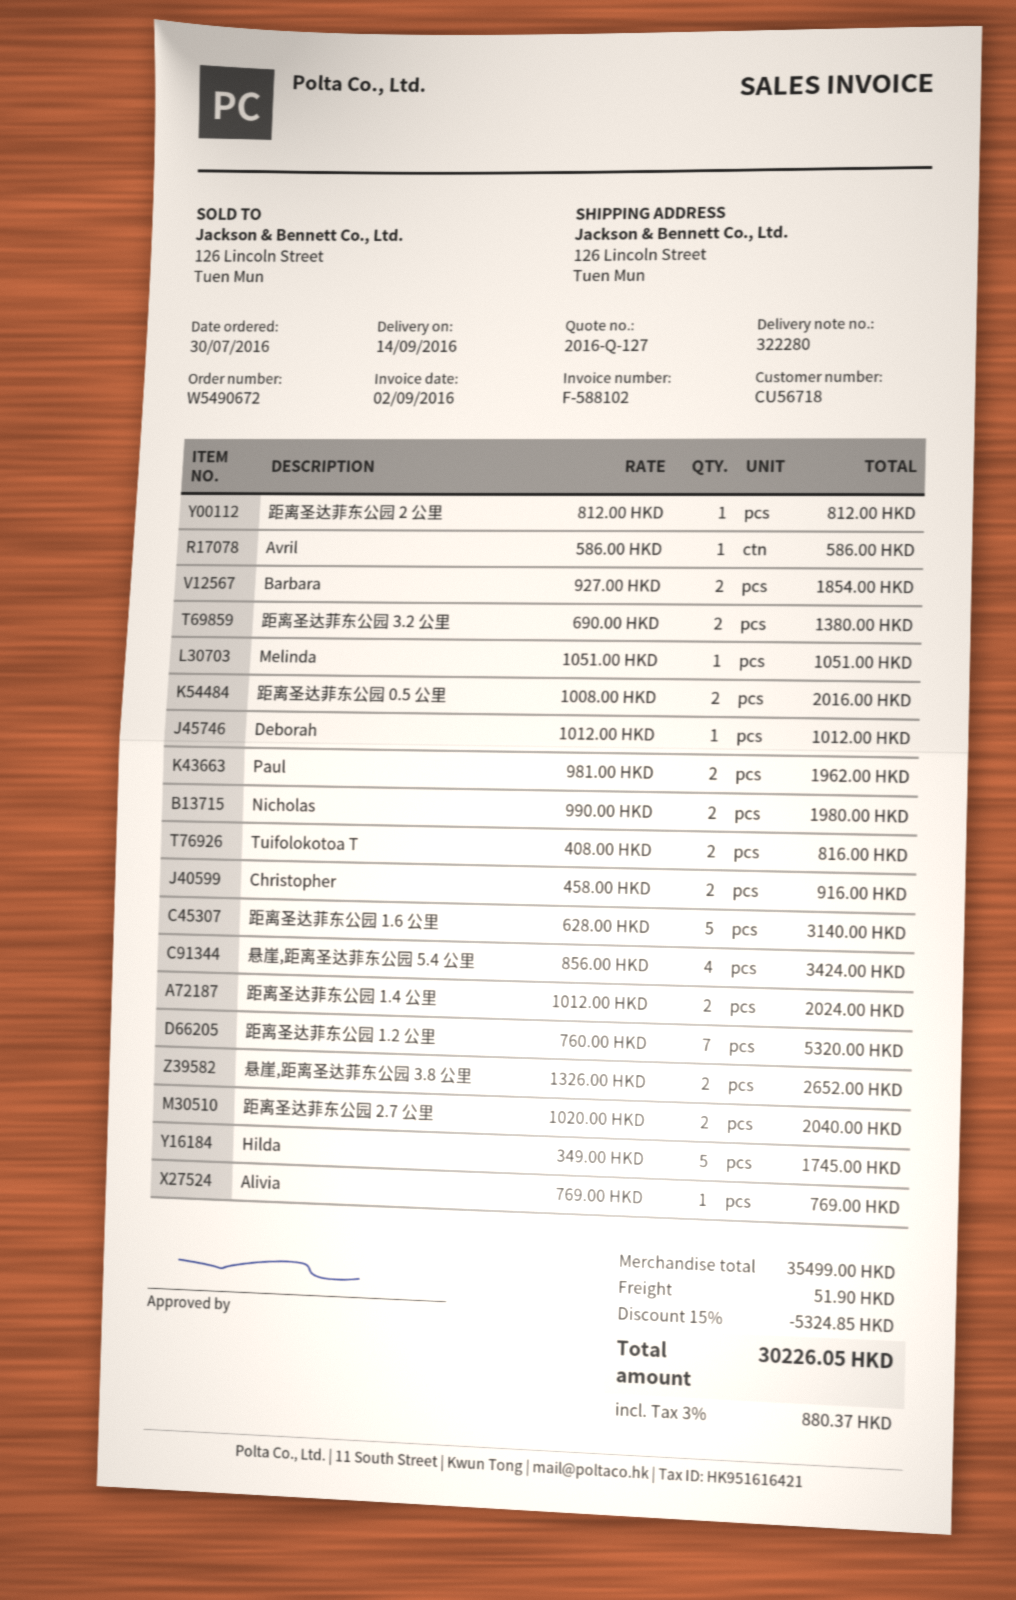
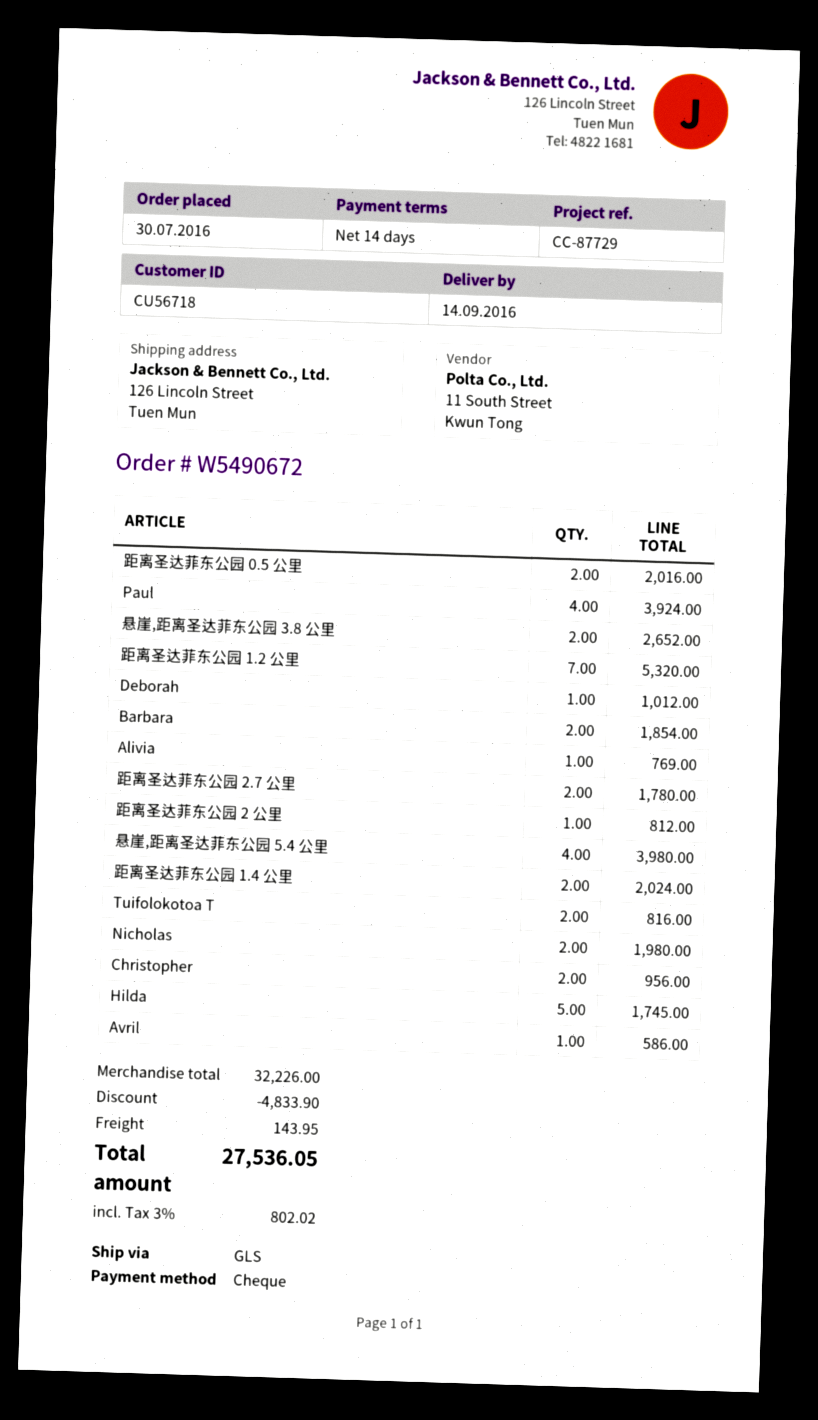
距离圣达菲东公园 3.2 公里: 2 for 1380.00 -> none
Melinda: 1 for 1051.00 -> none
Paul: 2 for 1962.00 -> 4 for 3924.00
Christopher: 2 for 916.00 -> 2 for 956.00
距离圣达菲东公园 1.6 公里: 5 for 3140.00 -> none
悬崖,距离圣达菲东公园 5.4 公里: 4 for 3424.00 -> 4 for 3980.00
距离圣达菲东公园 2.7 公里: 2 for 2040.00 -> 2 for 1780.00
subtotal: 35499.00 -> 32226.00
discount: 5324.85 -> 4833.90
shipping: 51.90 -> 143.95
tax: 3% = 880.37 -> 3% = 802.02
total: 30226.05 -> 27536.05

